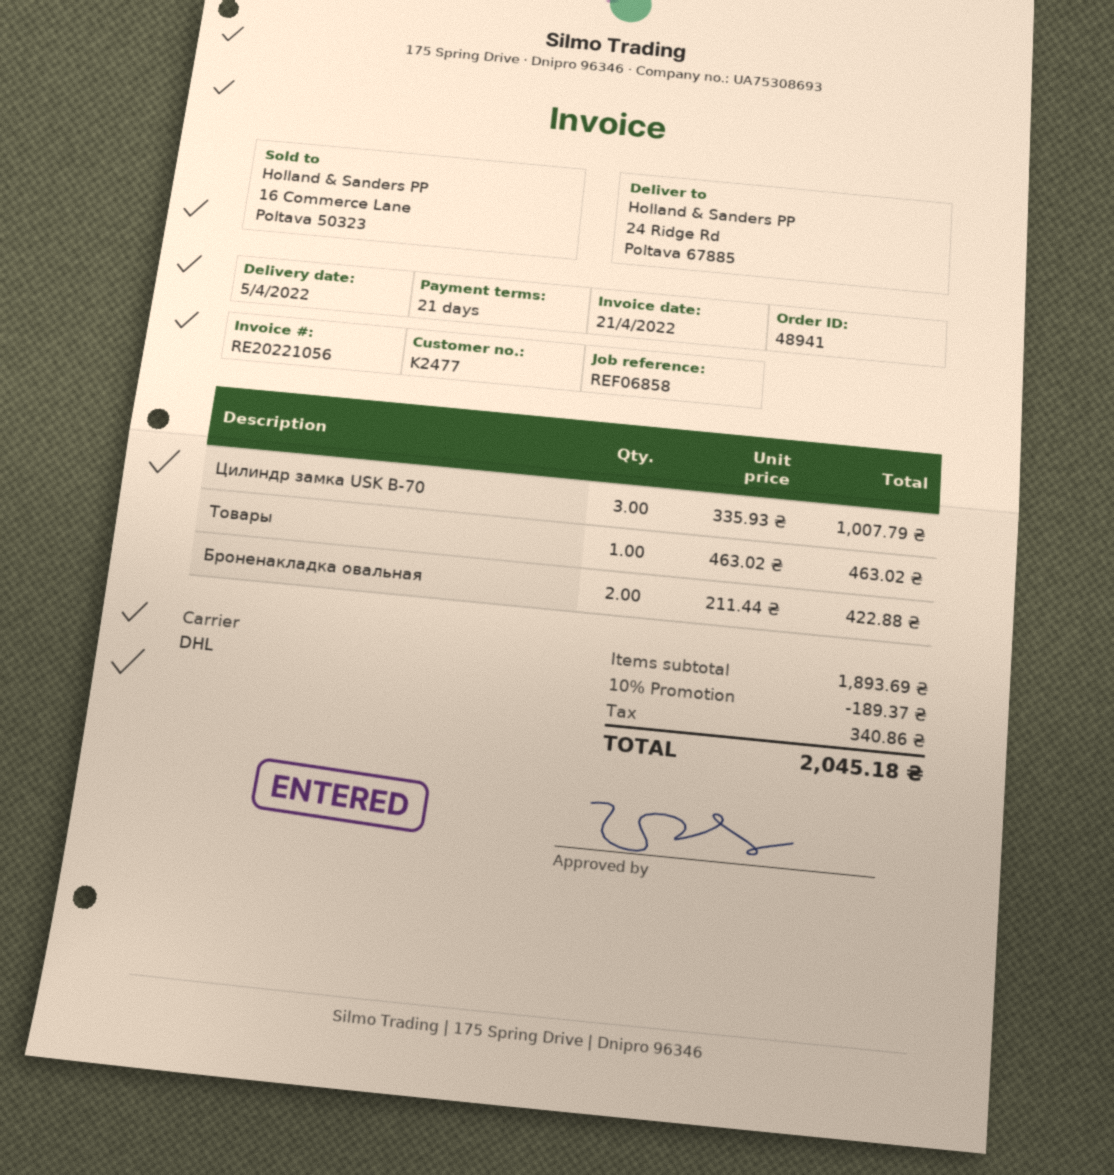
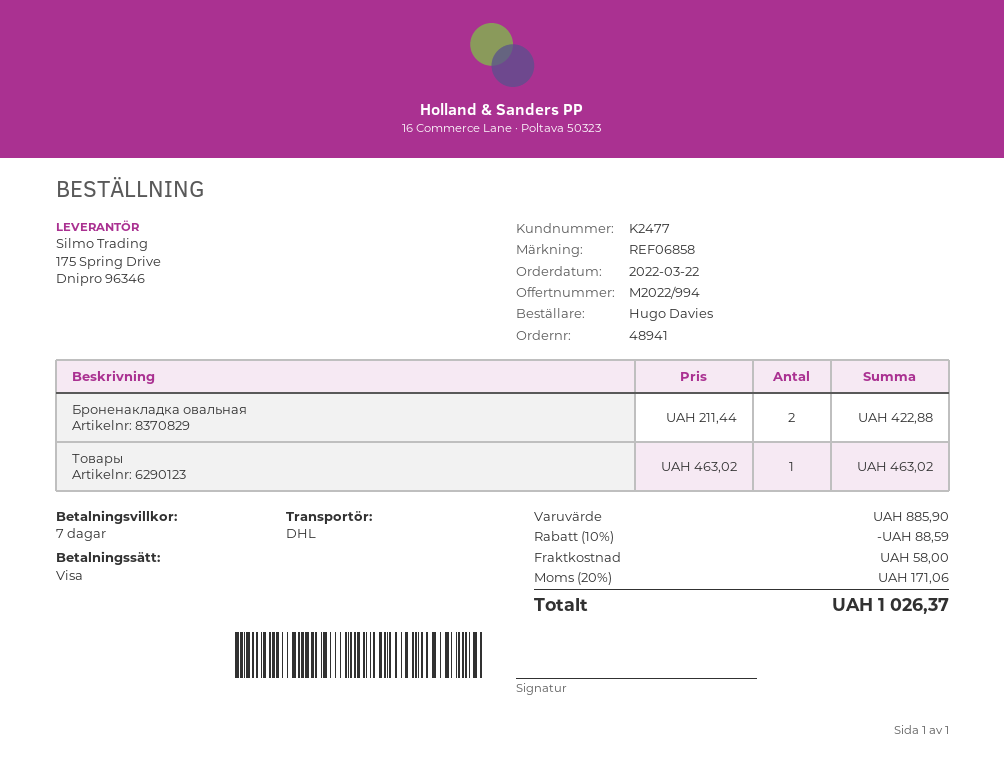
payment terms: 21 days -> 7 days
Цилиндр замка USK B-70: 3 x 335.93 = 1007.79 -> none
subtotal: 1893.69 -> 885.90
discount: 10% = 189.37 -> 10% = 88.59
shipping: none -> 58.00
tax: 340.86 -> 171.06
total: 2045.18 -> 1026.37

